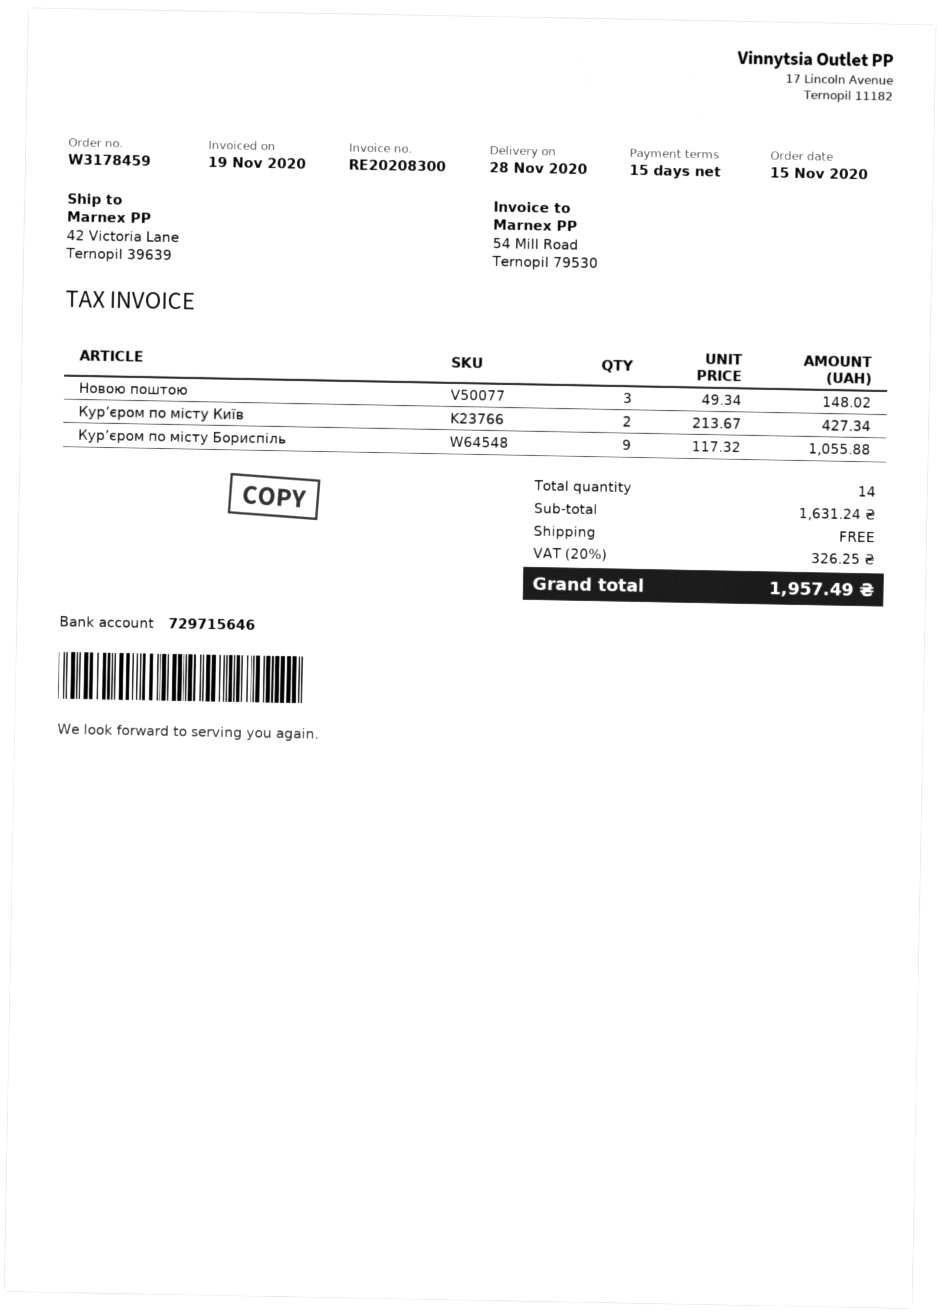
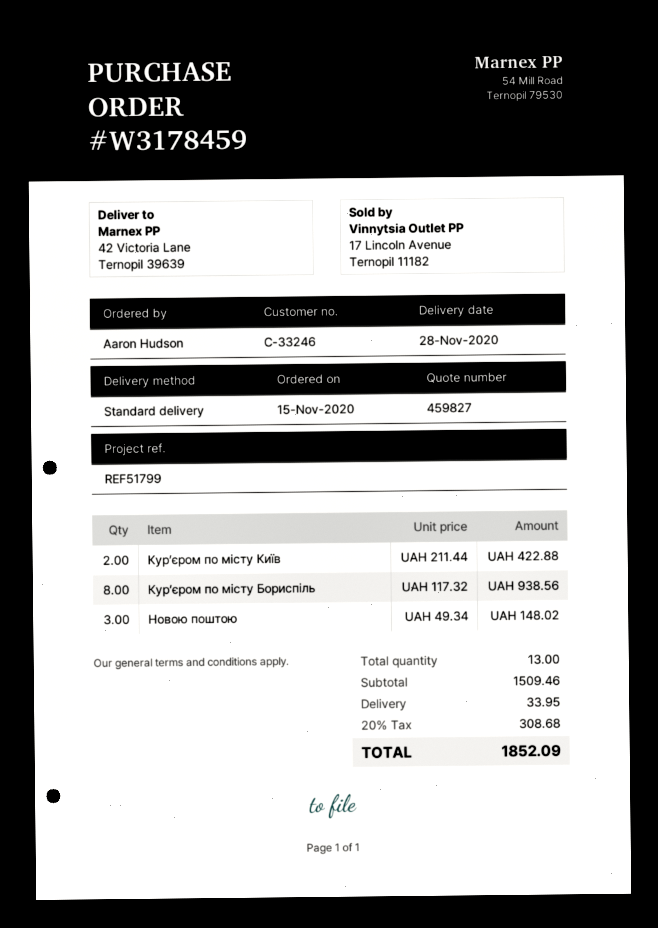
Курʼєром по місту Київ: 2 x 213.67 = 427.34 -> 2 x 211.44 = 422.88
Курʼєром по місту Бориспіль: 9 x 117.32 = 1055.88 -> 8 x 117.32 = 938.56
total quantity: 14 -> 13
subtotal: 1631.24 -> 1509.46
shipping: 0.00 -> 33.95
tax: 20% = 326.25 -> 20% = 308.68
total: 1957.49 -> 1852.09

